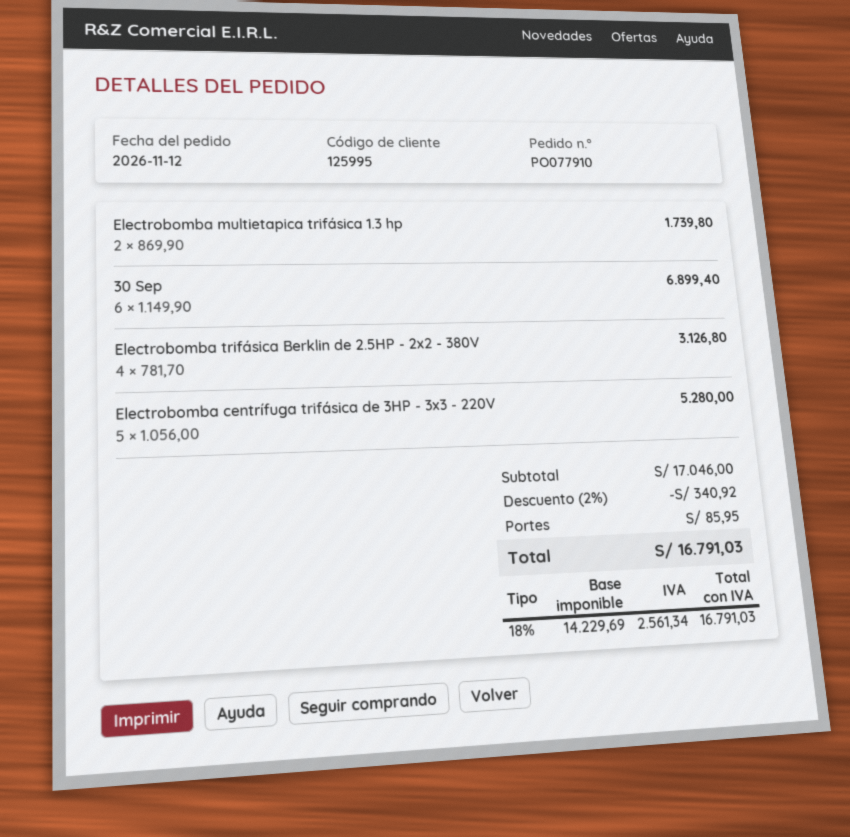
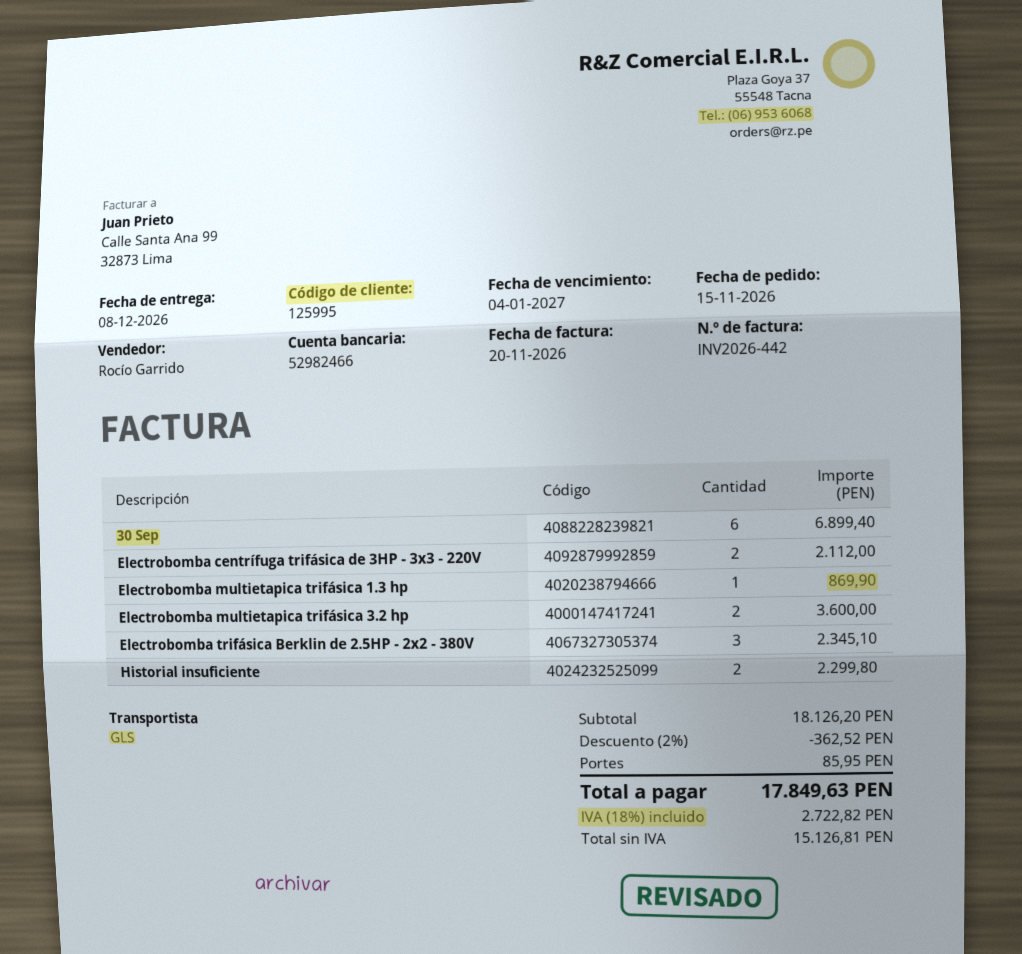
order date: 2026-11-12 -> 2026-11-15
Electrobomba multietapica trifásica 1.3 hp: 2 for 1739.80 -> 1 for 869.90
Electrobomba trifásica Berklin de 2.5HP - 2x2 - 380V: 4 for 3126.80 -> 3 for 2345.10
Electrobomba centrífuga trifásica de 3HP - 3x3 - 220V: 5 for 5280.00 -> 2 for 2112.00
Electrobomba multietapica trifásica 3.2 hp: none -> 2 for 3600.00
Historial insuficiente: none -> 2 for 2299.80
subtotal: 17046.00 -> 18126.20
discount: 2% = 340.92 -> 2% = 362.52
net: 14229.69 -> 15126.81
tax: 18% = 2561.34 -> 18% = 2722.82
total: 16791.03 -> 17849.63

